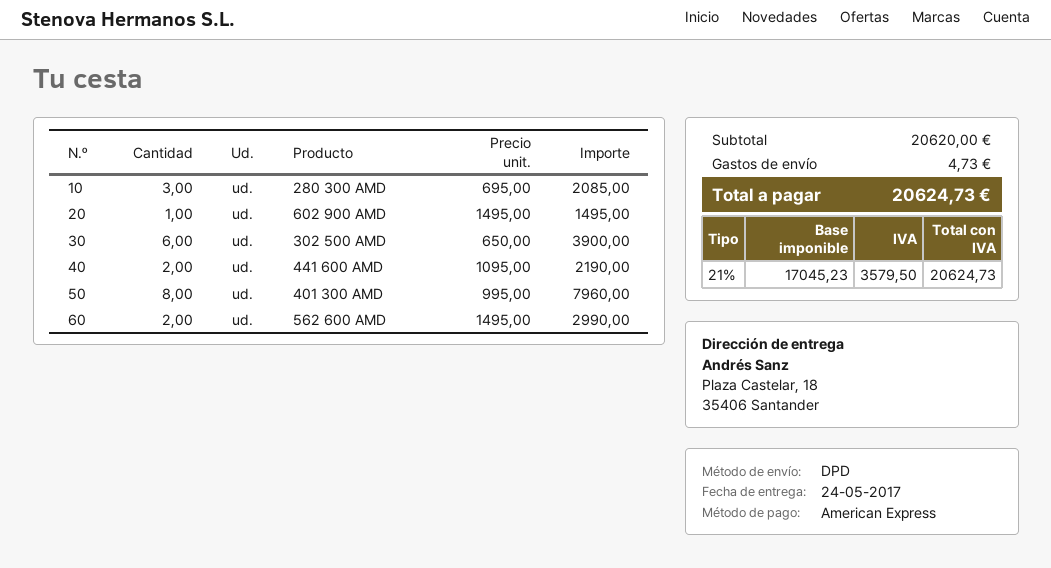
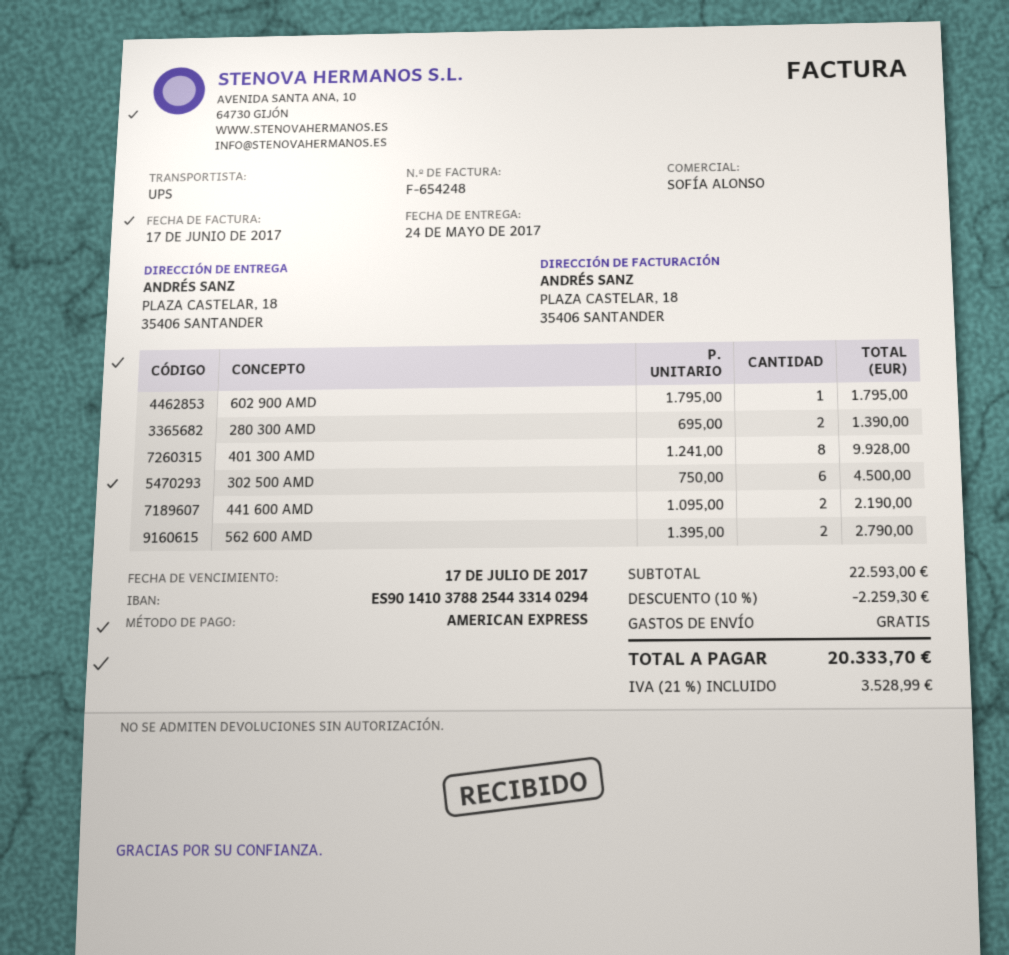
shipping method: DPD -> UPS
280 300 AMD: 3 x 695.00 = 2085.00 -> 2 x 695.00 = 1390.00
602 900 AMD: 1 x 1495.00 = 1495.00 -> 1 x 1795.00 = 1795.00
302 500 AMD: 6 x 650.00 = 3900.00 -> 6 x 750.00 = 4500.00
401 300 AMD: 8 x 995.00 = 7960.00 -> 8 x 1241.00 = 9928.00
562 600 AMD: 2 x 1495.00 = 2990.00 -> 2 x 1395.00 = 2790.00
subtotal: 20620.00 -> 22593.00
discount: none -> 10% = 2259.30
shipping: 4.73 -> 0.00
tax: 21% = 3579.50 -> 21% = 3528.99
total: 20624.73 -> 20333.70

